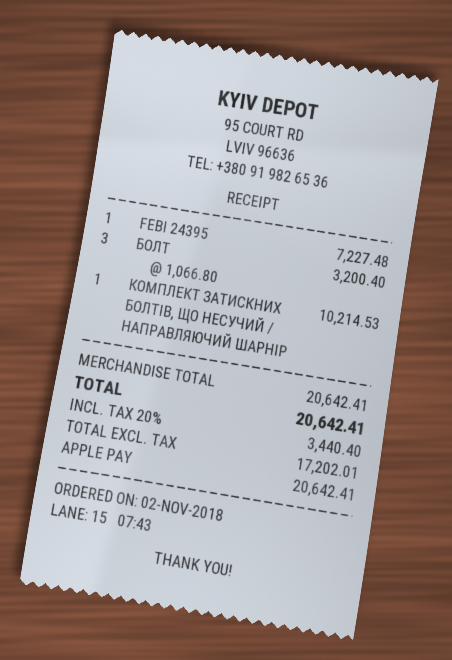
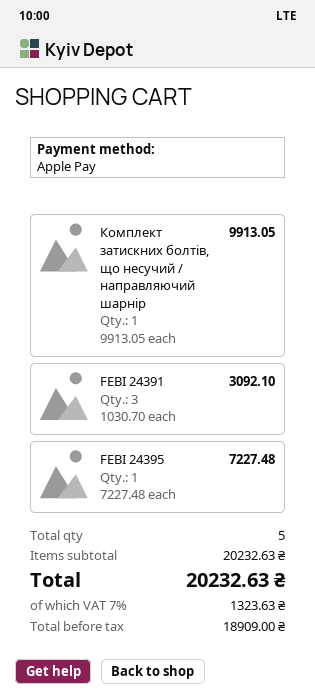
БОЛТ: 3 x 1066.80 = 3200.40 -> none
КОМПЛЕКТ ЗАТИСКНИХ БОЛТІВ, ЩО НЕСУЧИЙ / НАПРАВЛЯЮЧИЙ ШАРНІР: 1 x 10214.53 = 10214.53 -> 1 x 9913.05 = 9913.05
FEBI 24391: none -> 3 x 1030.70 = 3092.10
subtotal: 20642.41 -> 20232.63
net: 17202.01 -> 18909.00
tax: 20% = 3440.40 -> 7% = 1323.63
total: 20642.41 -> 20232.63

